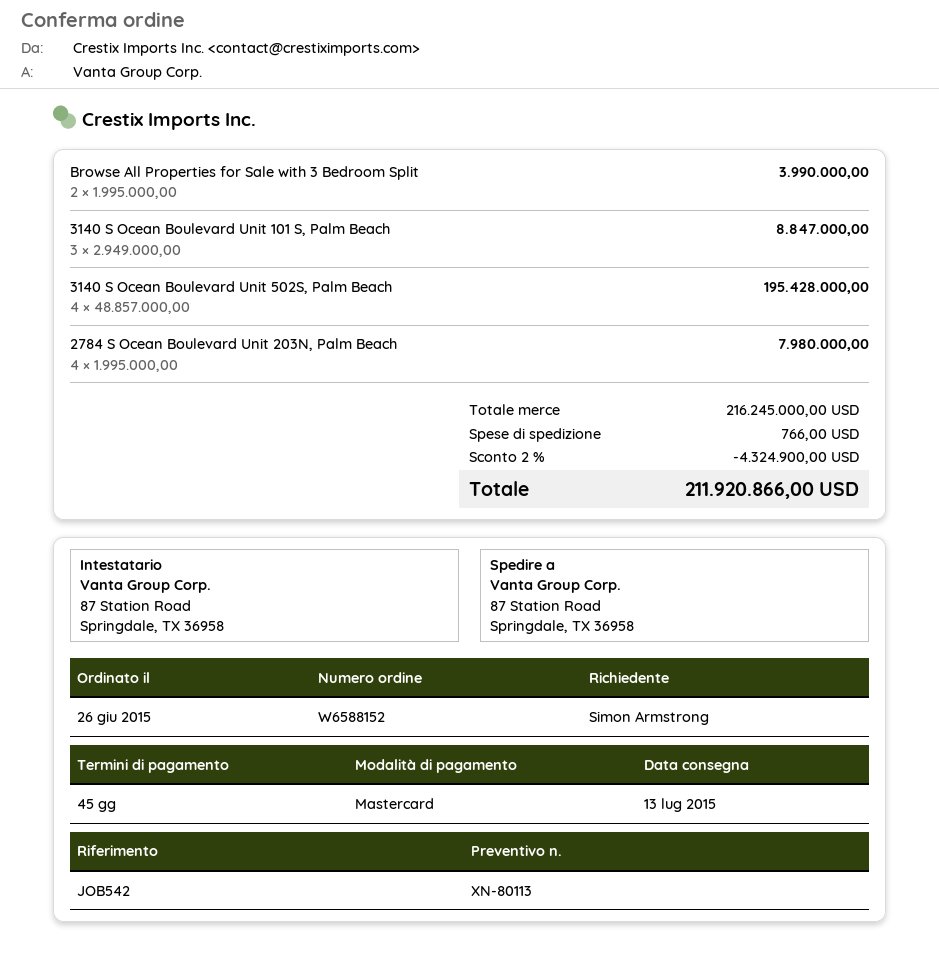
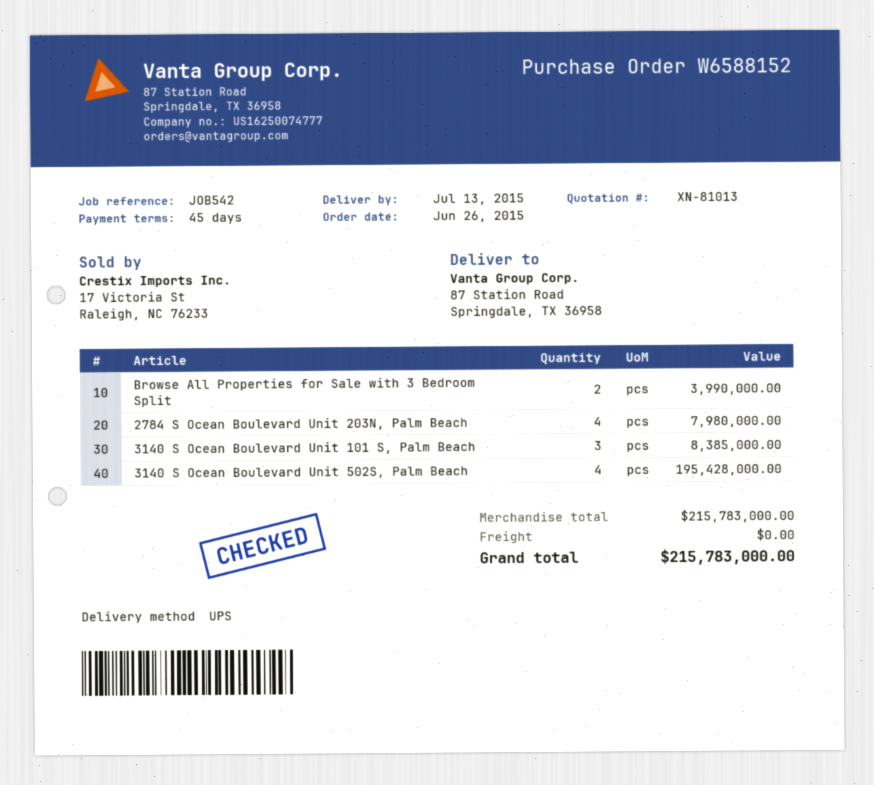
quote number: XN-80113 -> XN-81013
3140 S Ocean Boulevard Unit 101 S, Palm Beach: 3 for 8847000.00 -> 3 for 8385000.00
subtotal: 216245000.00 -> 215783000.00
discount: 2% = 4324900.00 -> none
shipping: 766.00 -> 0.00
total: 211920866.00 -> 215783000.00

